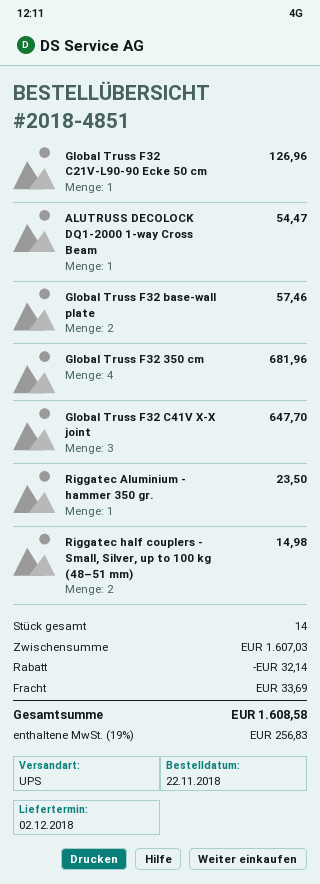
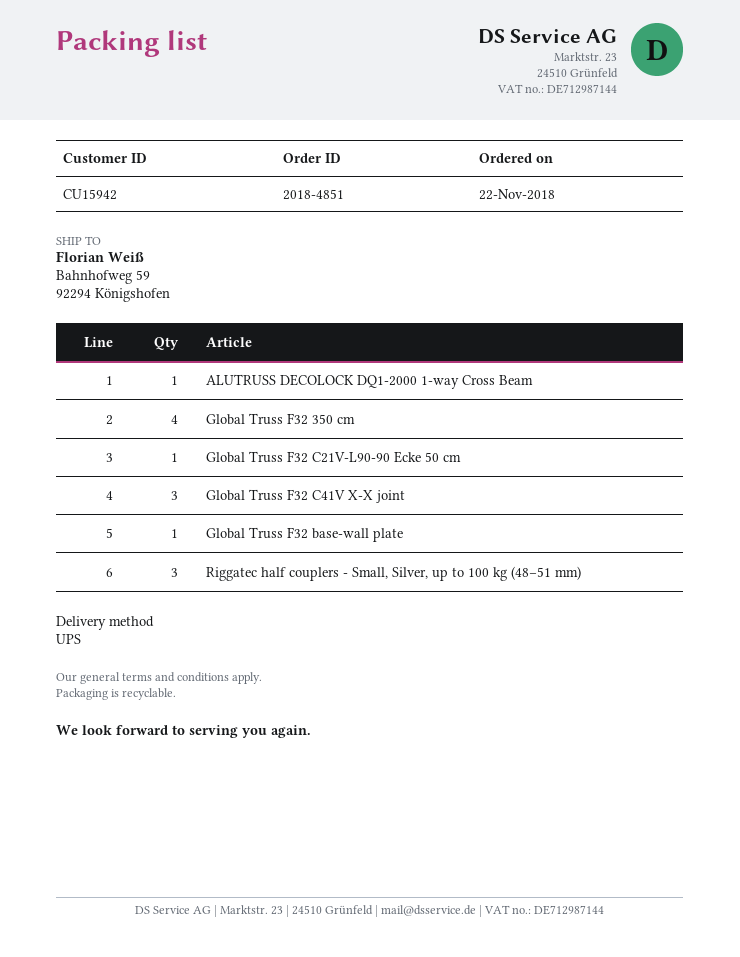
Global Truss F32 base-wall plate: 2 -> 1
Riggatec Aluminium - hammer 350 gr.: 1 -> none
Riggatec half couplers - Small, Silver, up to 100 kg (48–51 mm): 2 -> 3

